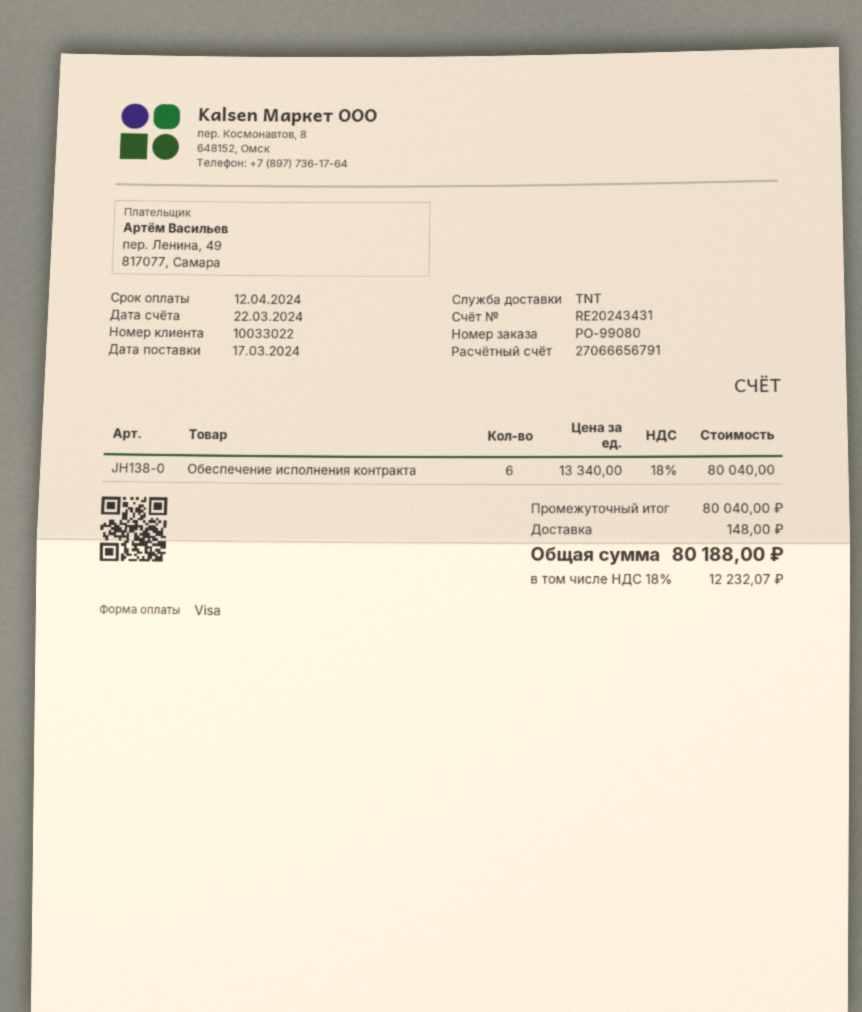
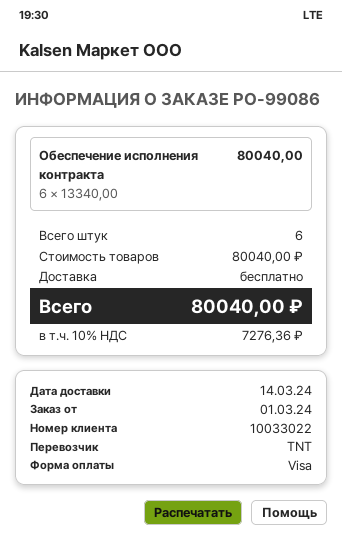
order number: PO-99080 -> PO-99086
delivery date: 2024-03-17 -> 2024-03-14
shipping: 148.00 -> 0.00
tax: 18% = 12232.07 -> 10% = 7276.36
total: 80188.00 -> 80040.00

